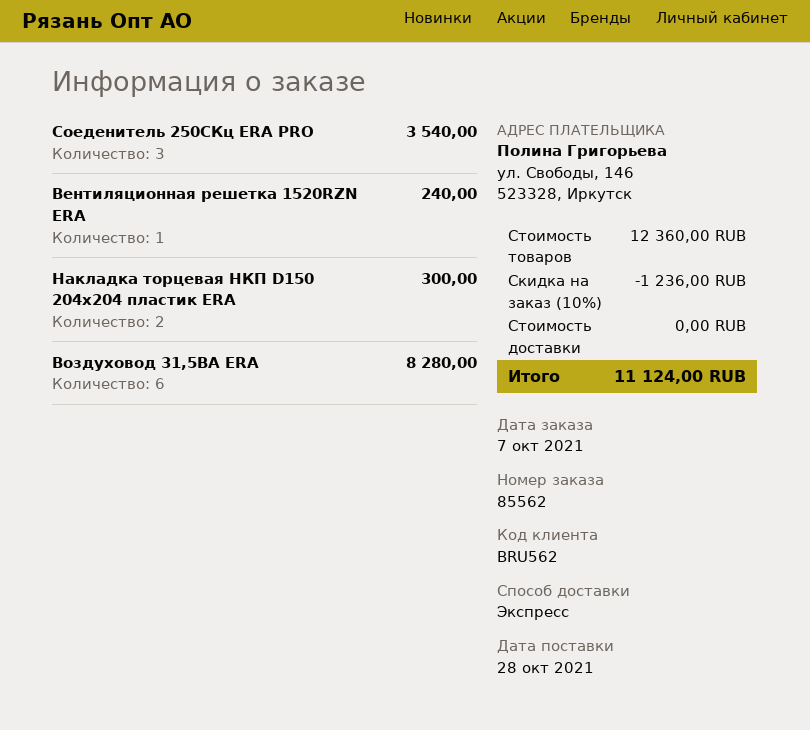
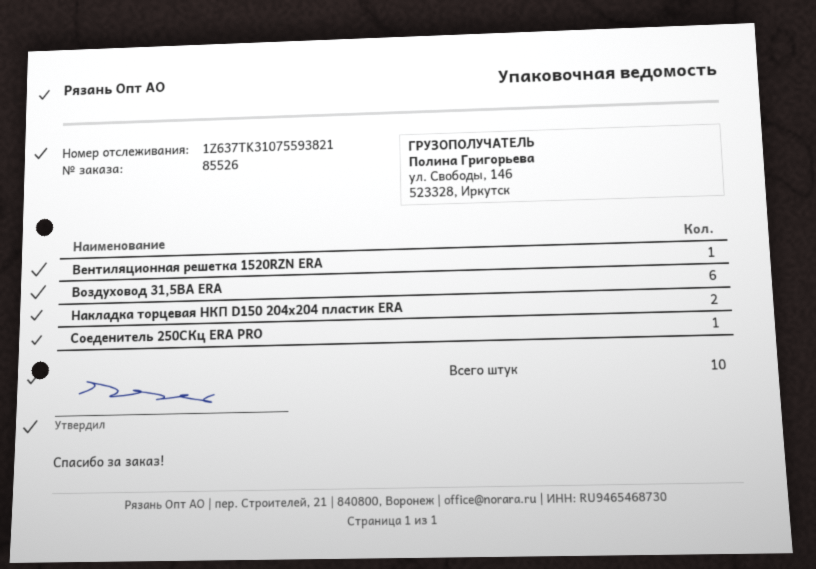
order number: 85562 -> 85526
Соеденитель 250СКц ERA PRO: 3 -> 1

